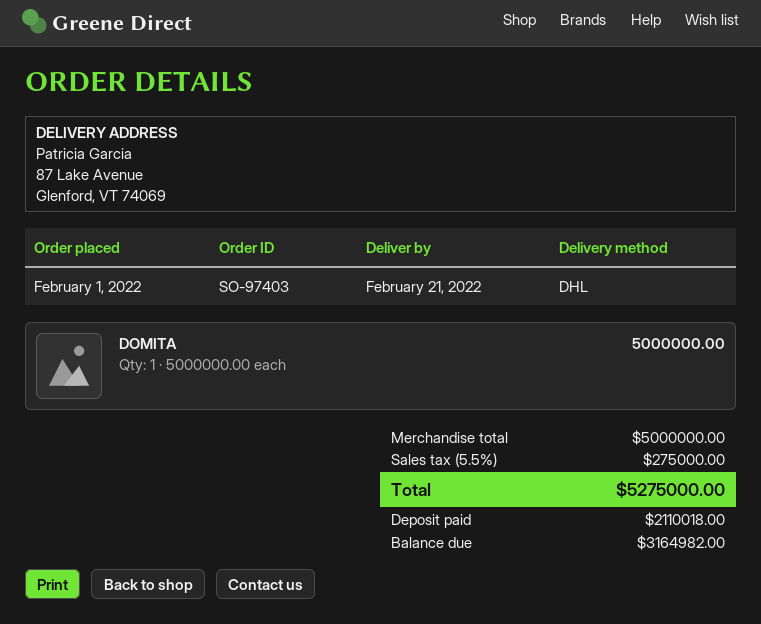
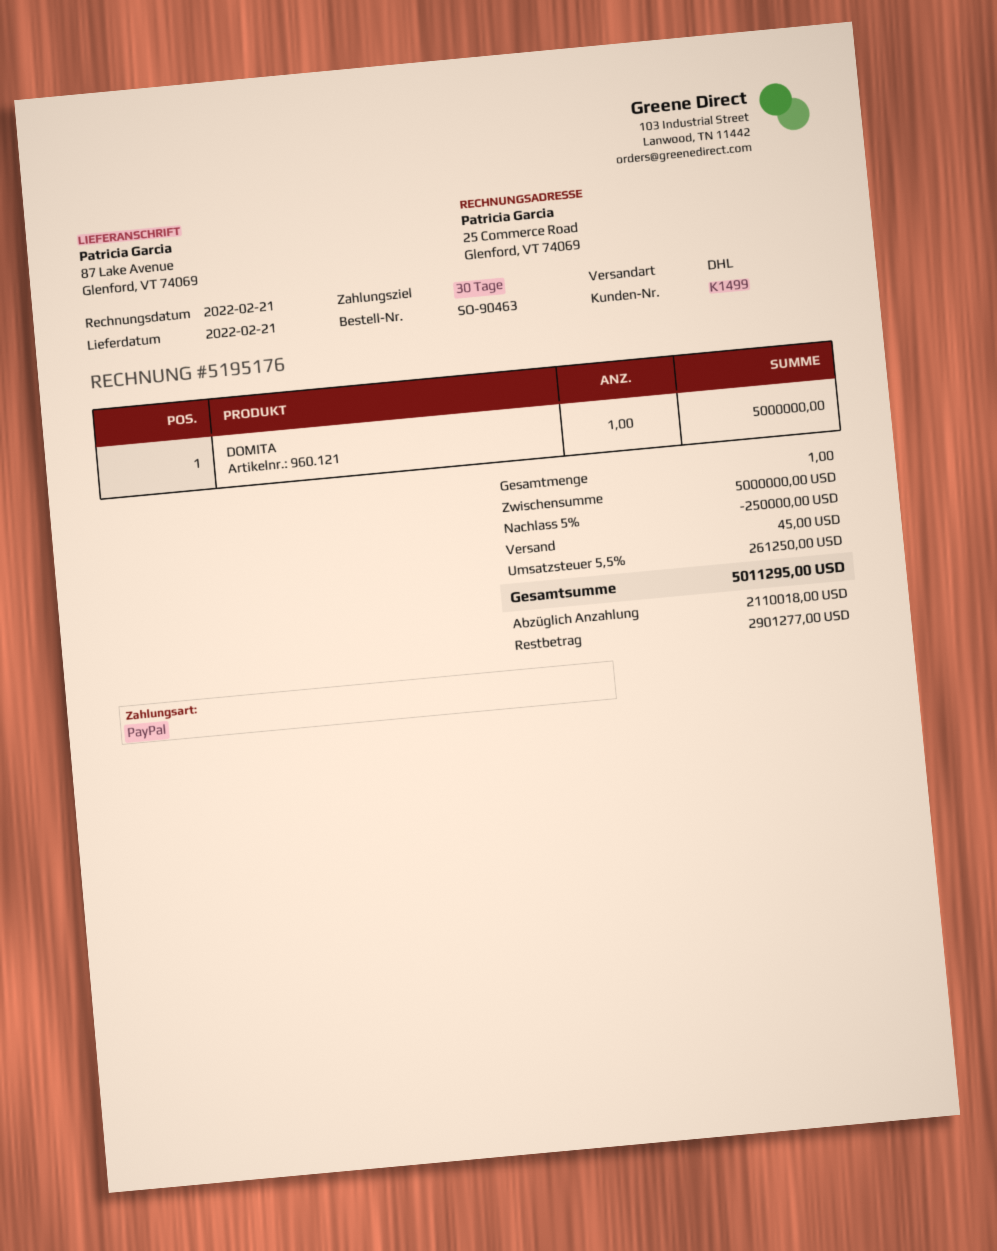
order number: SO-97403 -> SO-90463
discount: none -> 5% = 250000.00
shipping: none -> 45.00
tax: 5.5% = 275000.00 -> 5.5% = 261250.00
total: 5275000.00 -> 5011295.00
balance: 3164982.00 -> 2901277.00

